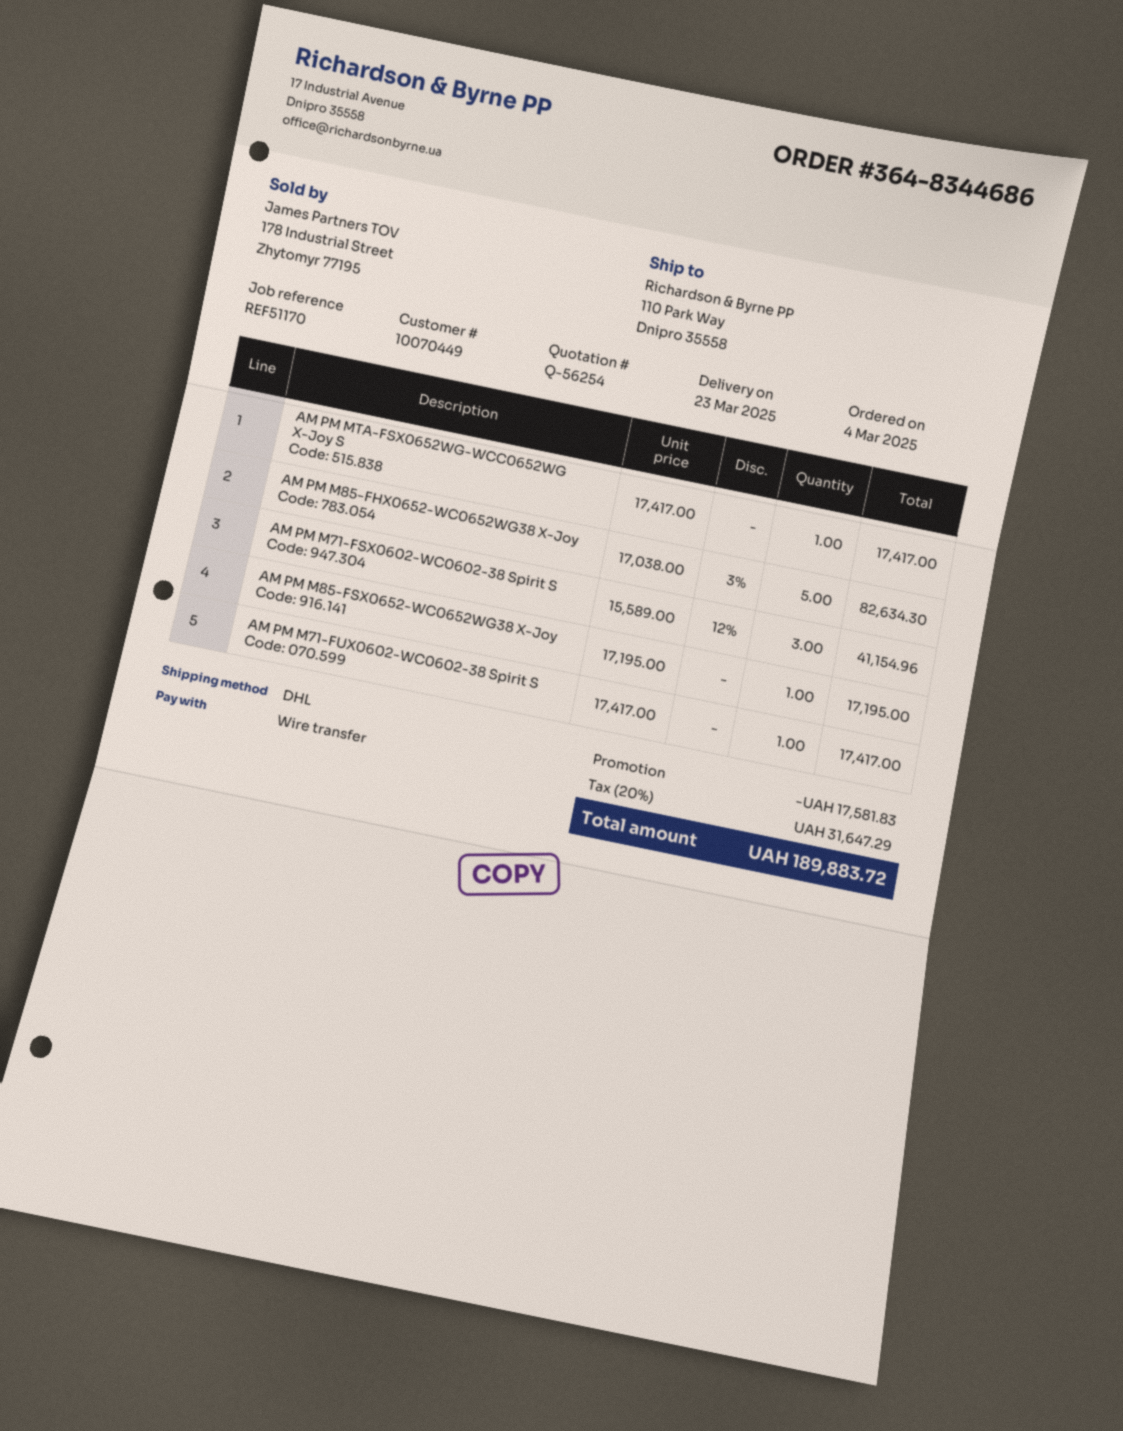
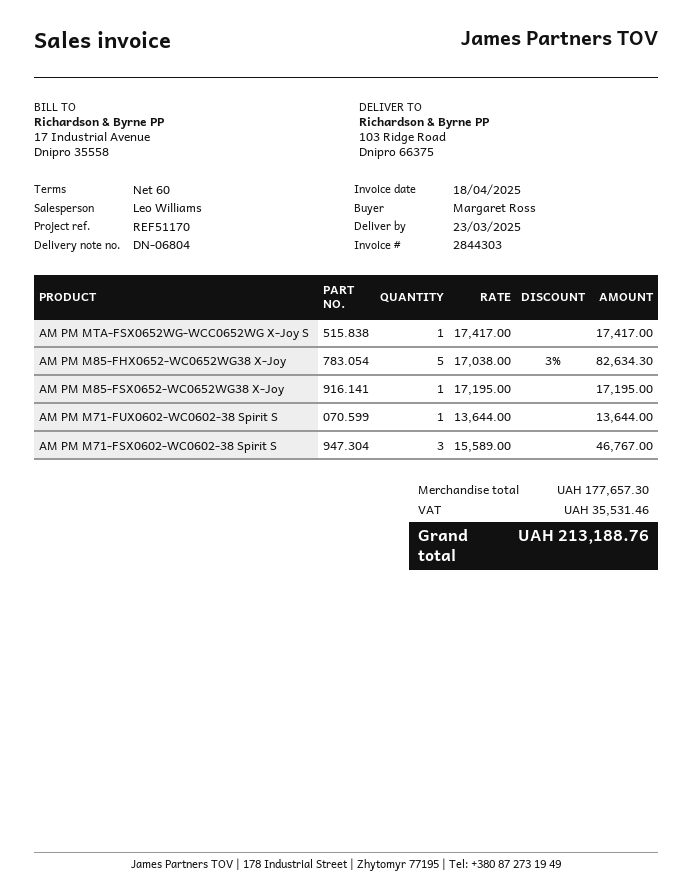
ship to: 110 Park Way, Dnipro 35558 -> 103 Ridge Road, Dnipro 66375
AM PM M71-FSX0602-WC0602-38 Spirit S: 3 x 15589.00 - 12% = 41154.96 -> 3 x 15589.00 = 46767.00
AM PM M71-FUX0602-WC0602-38 Spirit S: 1 x 17417.00 = 17417.00 -> 1 x 13644.00 = 13644.00
discount: 17581.83 -> none
tax: 31647.29 -> 35531.46
total: 189883.72 -> 213188.76

